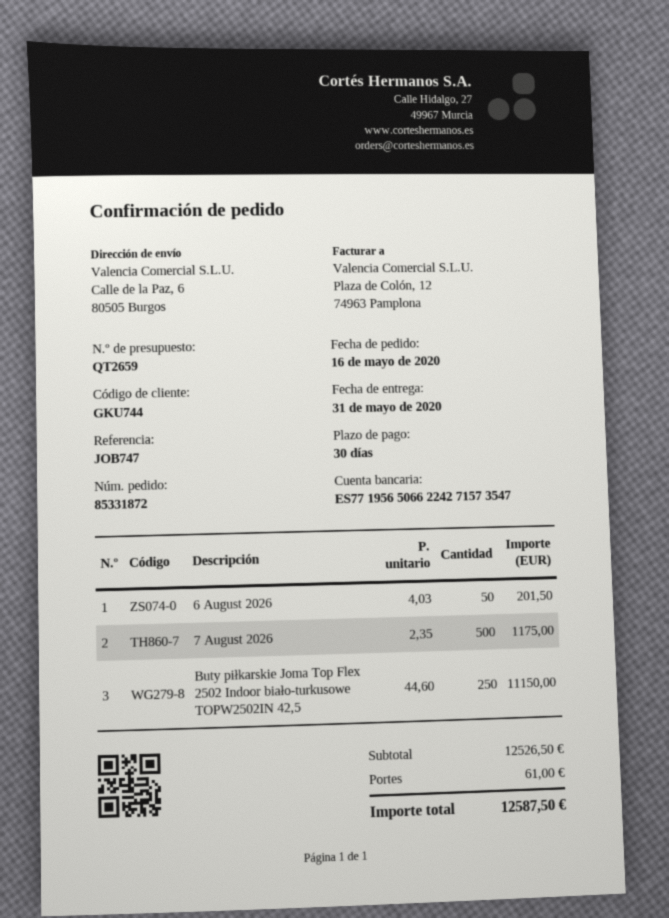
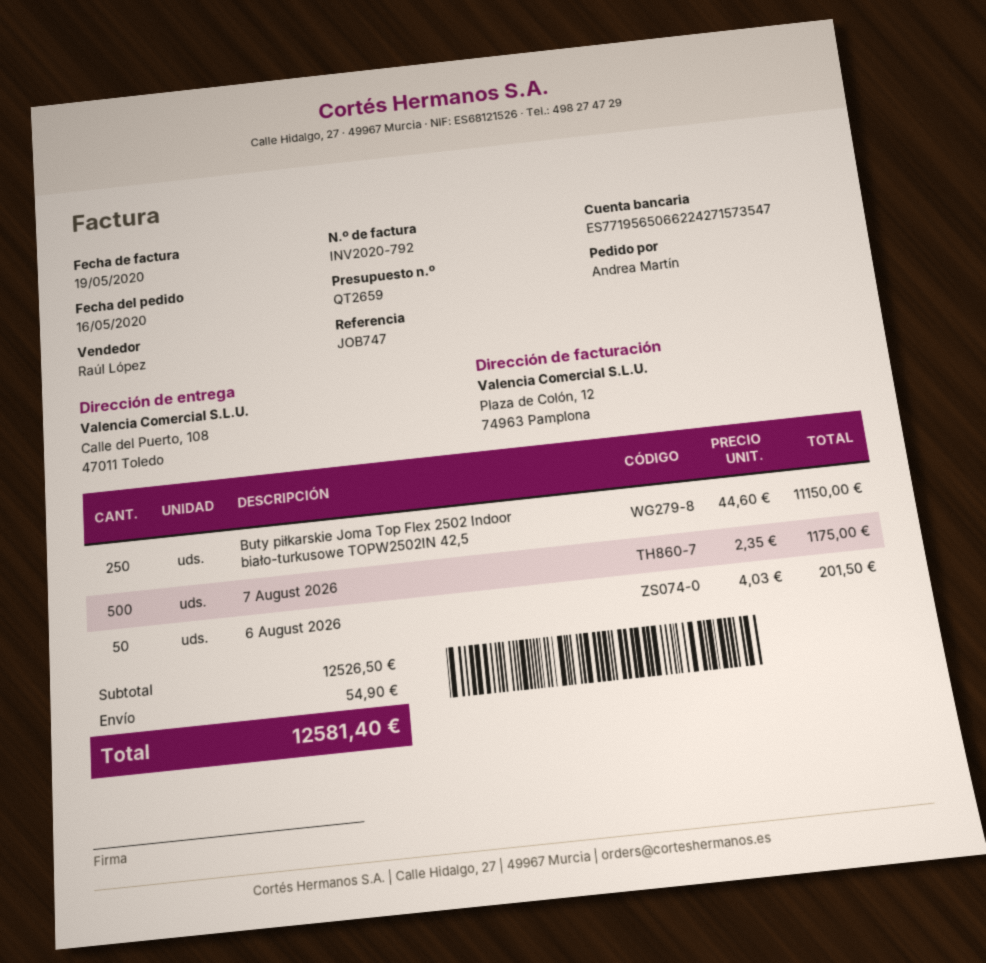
ship to: Calle de la Paz, 6, 80505 Burgos -> Calle del Puerto, 108, 47011 Toledo
shipping: 61.00 -> 54.90
total: 12587.50 -> 12581.40

